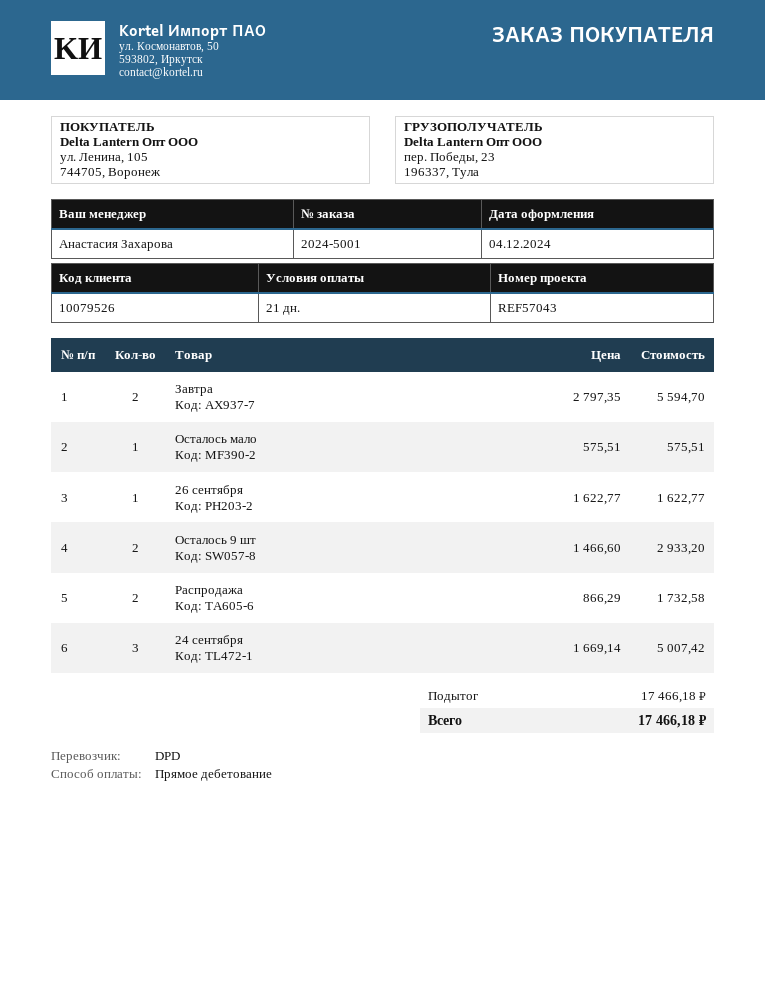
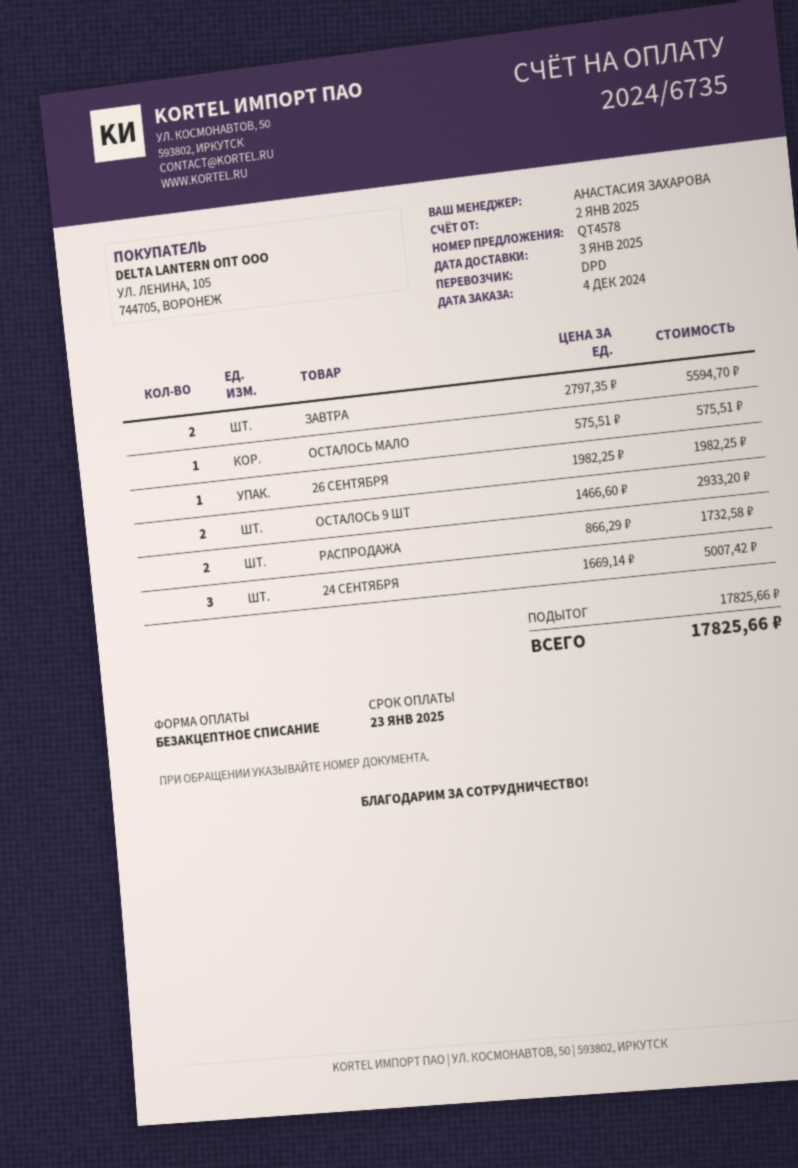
26 сентября: 1 x 1622.77 = 1622.77 -> 1 x 1982.25 = 1982.25
subtotal: 17466.18 -> 17825.66
total: 17466.18 -> 17825.66

